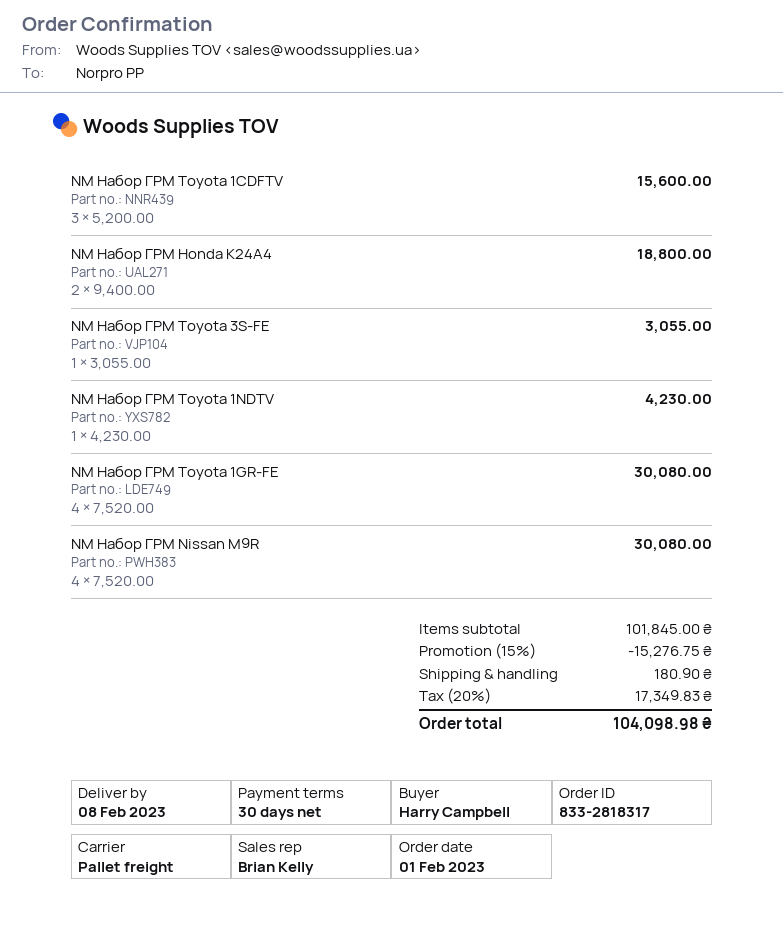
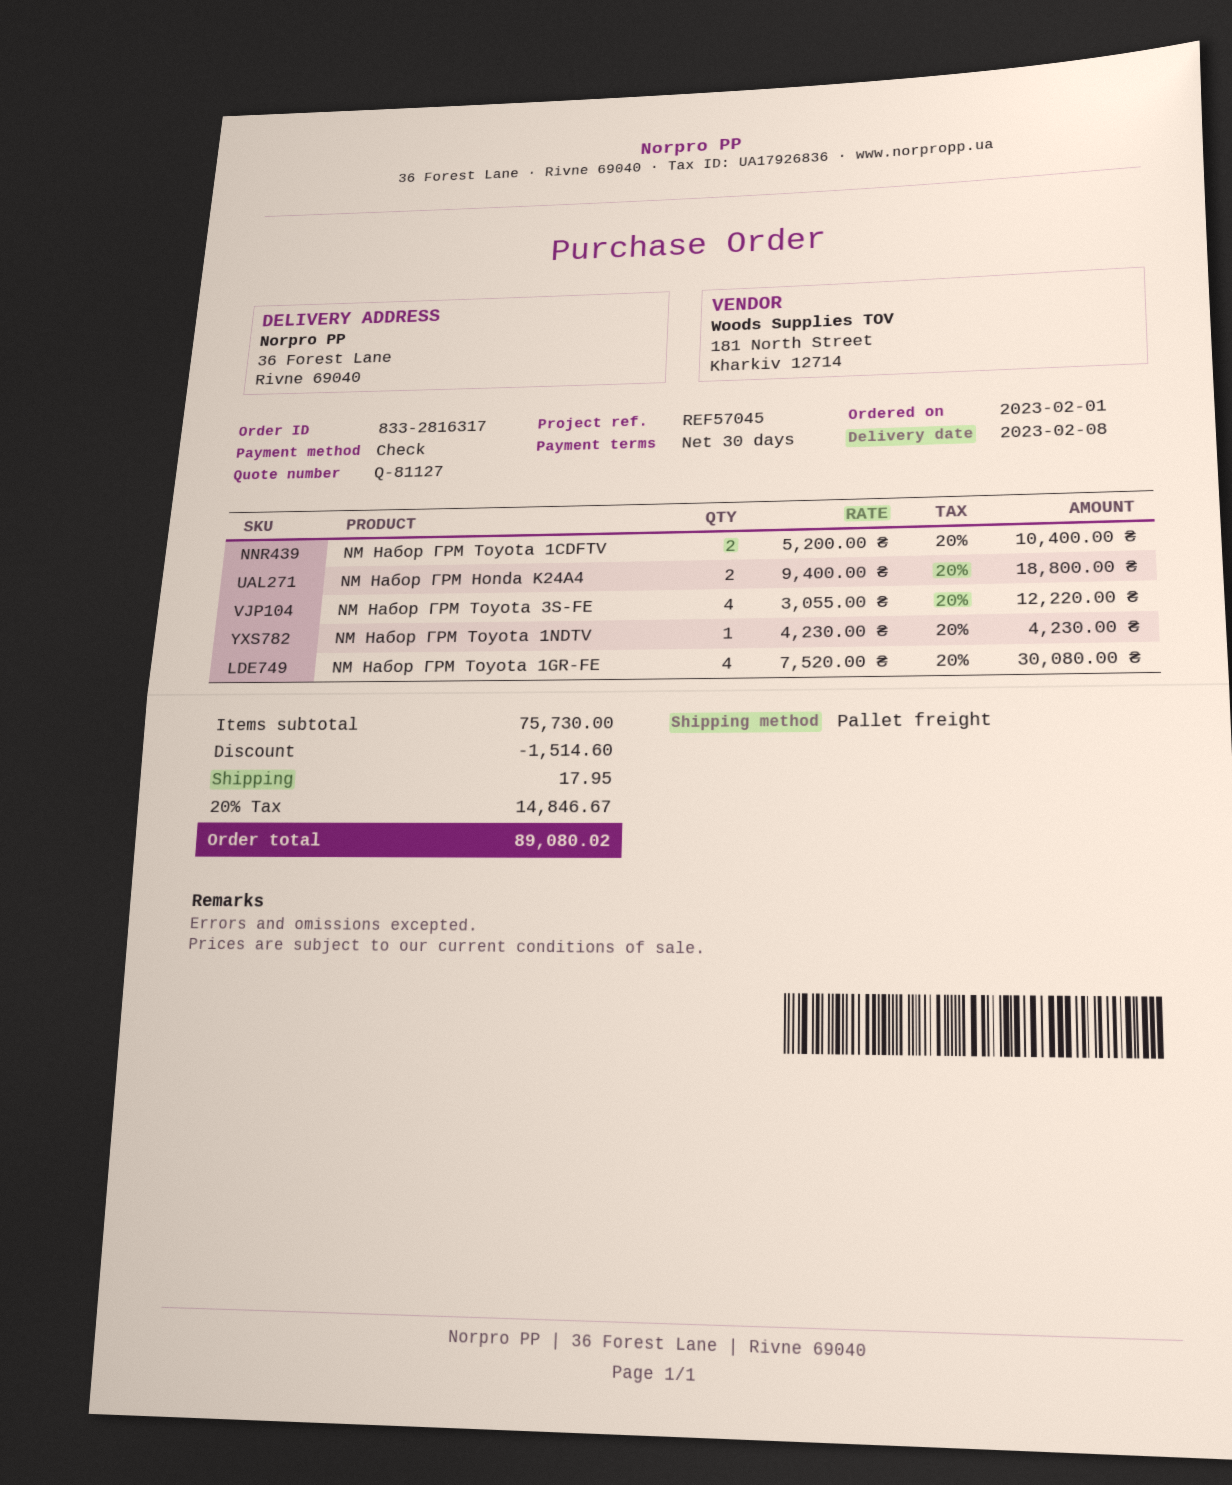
order number: 833-2818317 -> 833-2816317
NM Набор ГРМ Toyota 1CDFTV: 3 x 5200.00 = 15600.00 -> 2 x 5200.00 = 10400.00
NM Набор ГРМ Toyota 3S-FE: 1 x 3055.00 = 3055.00 -> 4 x 3055.00 = 12220.00
NM Набор ГРМ Nissan M9R: 4 x 7520.00 = 30080.00 -> none
subtotal: 101845.00 -> 75730.00
discount: 15276.75 -> 1514.60
shipping: 180.90 -> 17.95
tax: 20% = 17349.83 -> 20% = 14846.67
total: 104098.98 -> 89080.02

